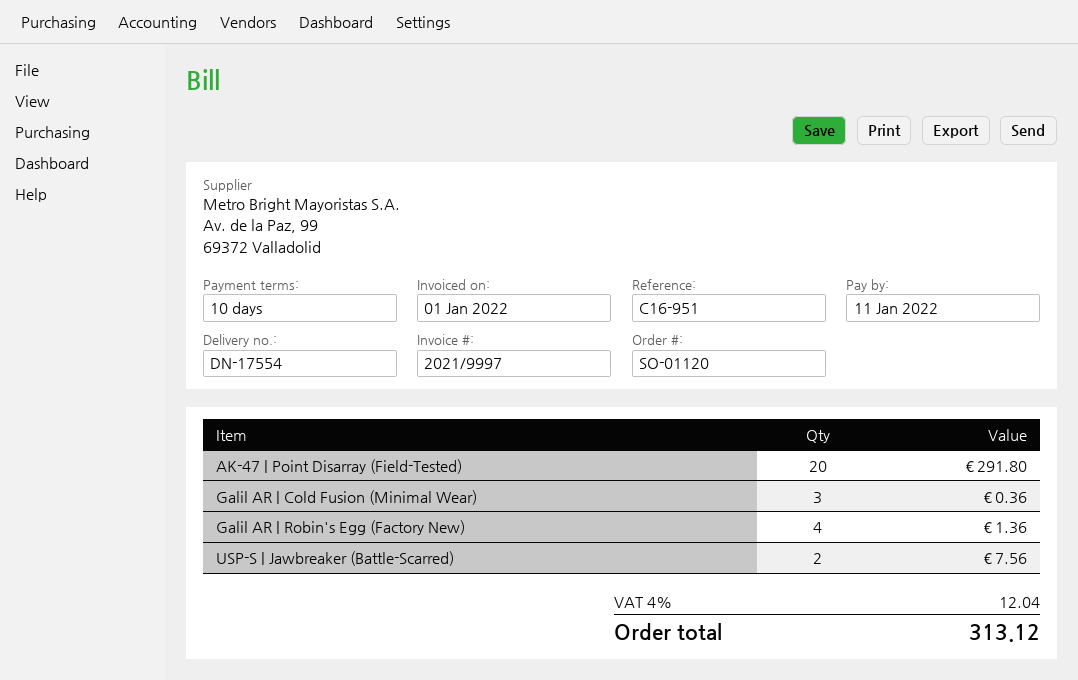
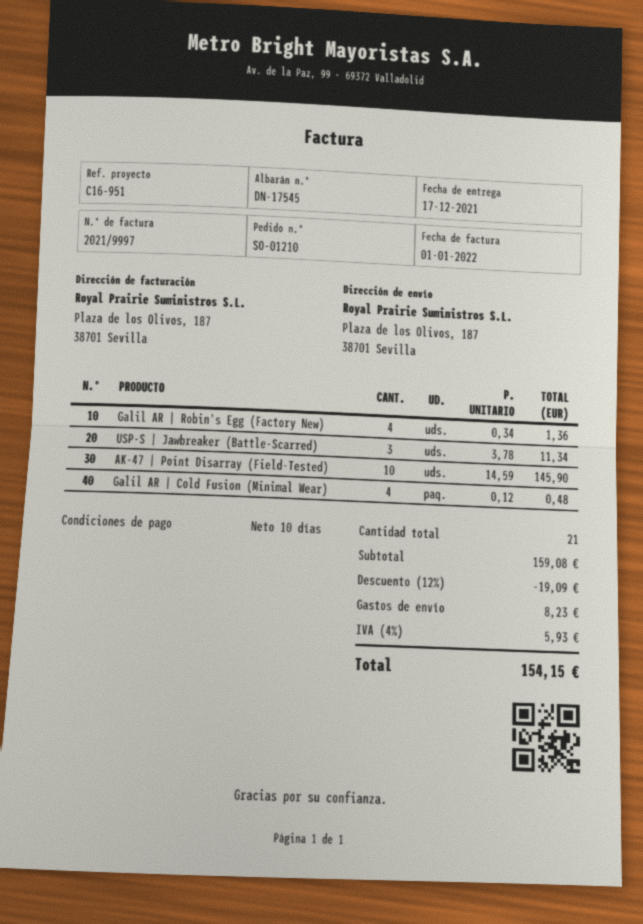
order number: SO-01120 -> SO-01210
delivery note number: DN-17554 -> DN-17545
AK-47 | Point Disarray (Field-Tested): 20 for 291.80 -> 10 for 145.90
Galil AR | Cold Fusion (Minimal Wear): 3 for 0.36 -> 4 for 0.48
USP-S | Jawbreaker (Battle-Scarred): 2 for 7.56 -> 3 for 11.34
discount: none -> 12% = 19.09
shipping: none -> 8.23
tax: 4% = 12.04 -> 4% = 5.93
total: 313.12 -> 154.15

